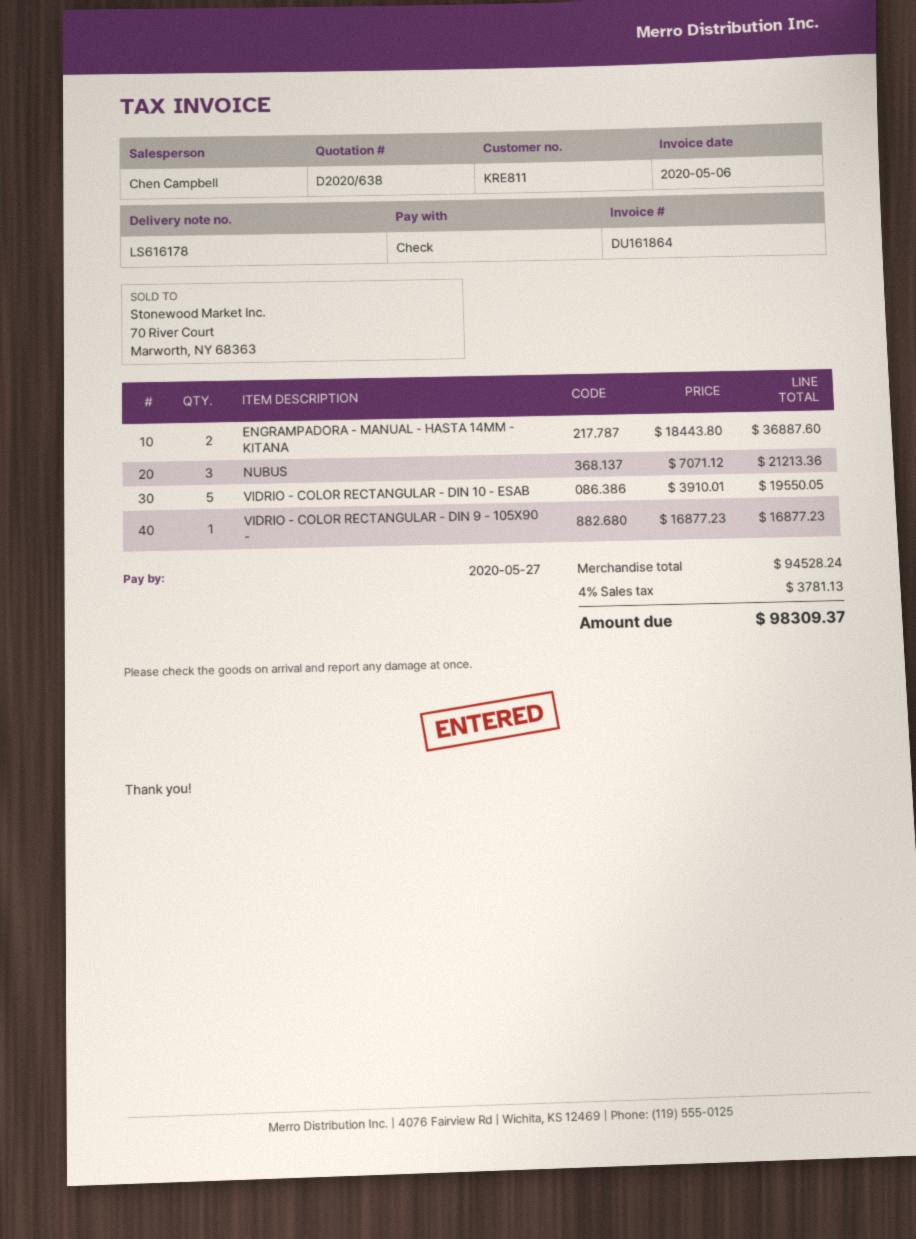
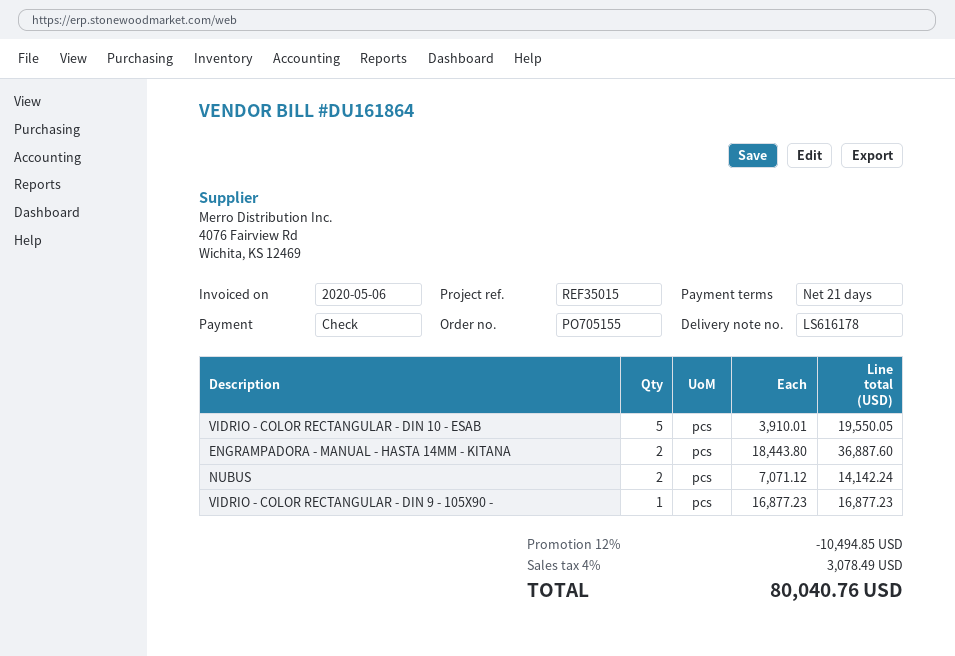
NUBUS: 3 x 7071.12 = 21213.36 -> 2 x 7071.12 = 14142.24
discount: none -> 12% = 10494.85
tax: 4% = 3781.13 -> 4% = 3078.49
total: 98309.37 -> 80040.76

